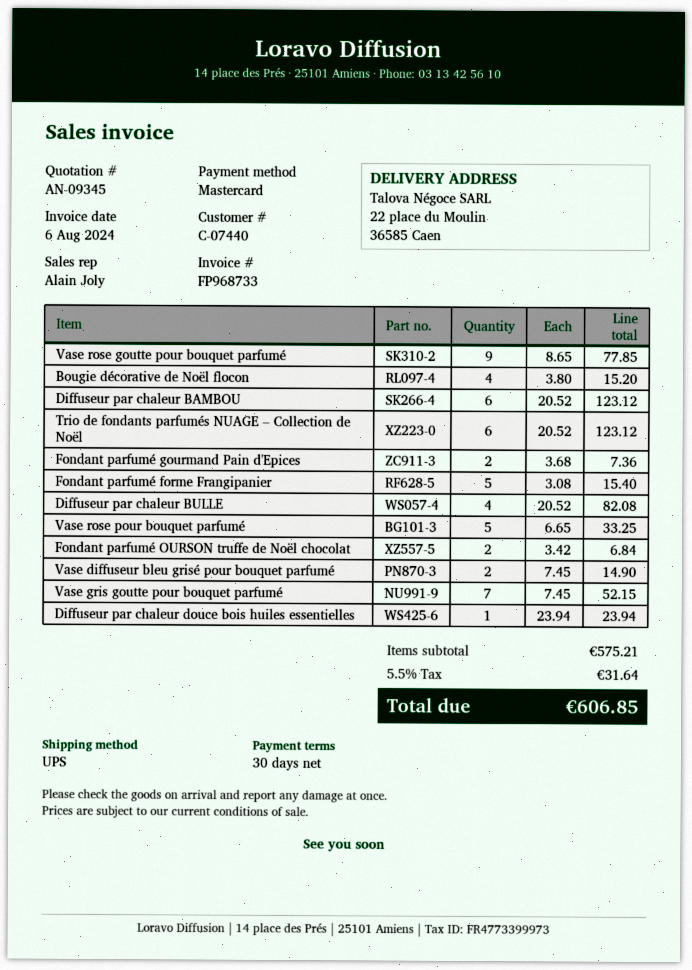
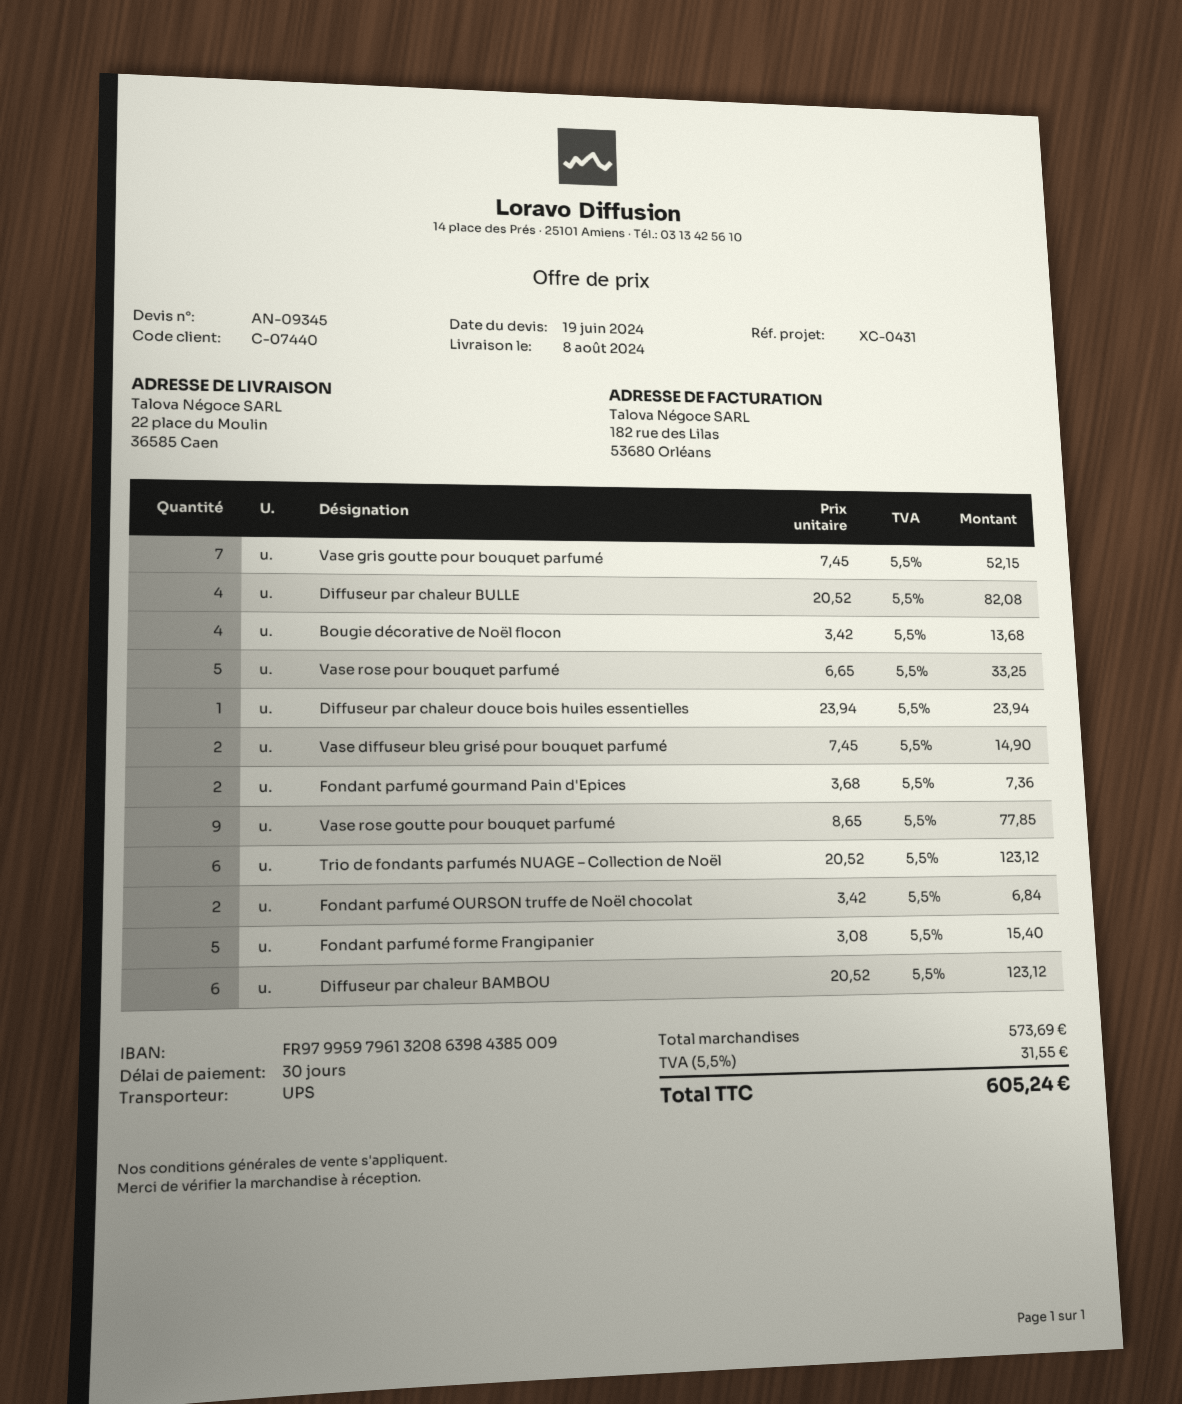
Bougie décorative de Noël flocon: 4 x 3.80 = 15.20 -> 4 x 3.42 = 13.68
subtotal: 575.21 -> 573.69
tax: 5.5% = 31.64 -> 5.5% = 31.55
total: 606.85 -> 605.24

